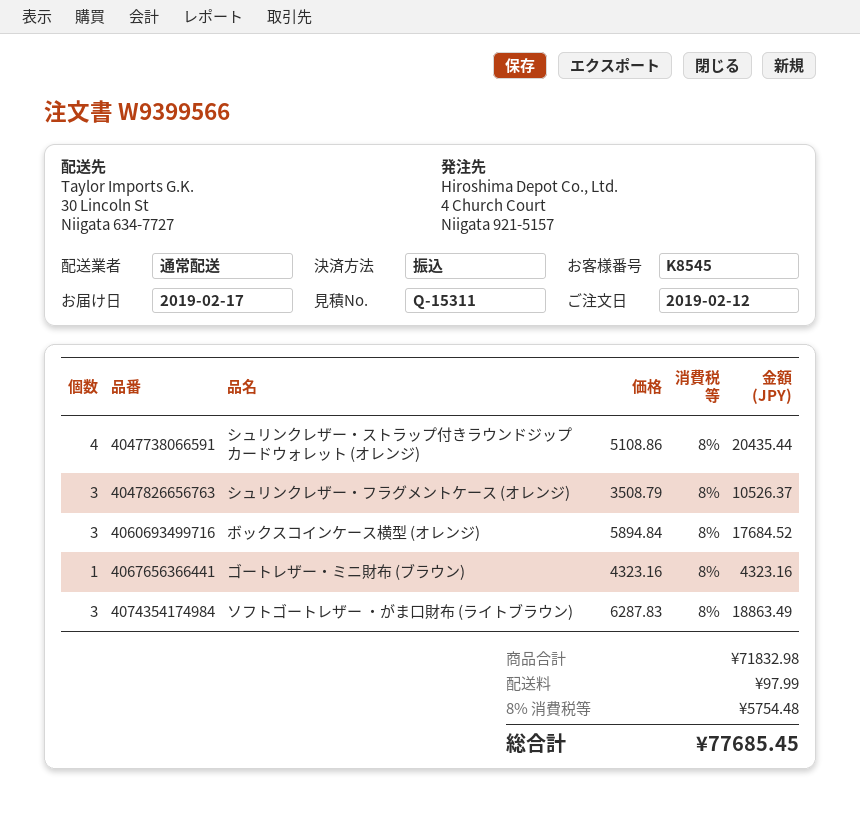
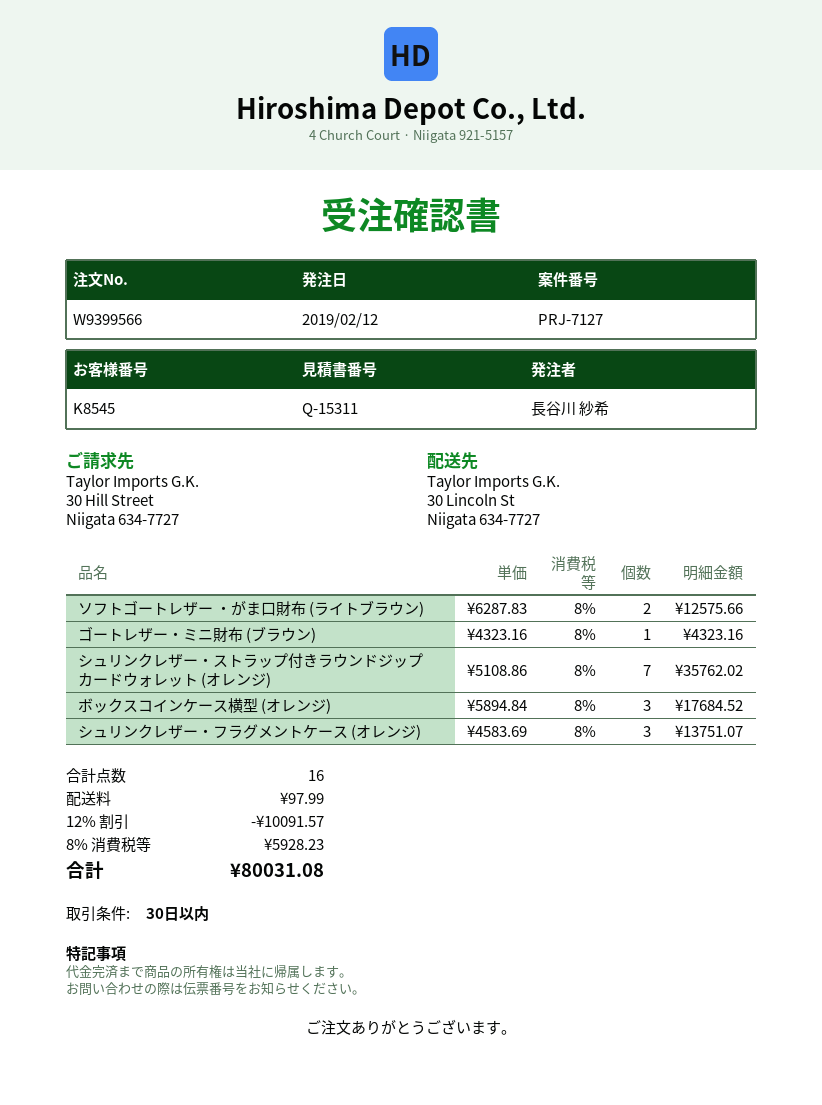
シュリンクレザー・ストラップ付きラウンドジップカードウォレット (オレンジ): 4 x 5108.86 = 20435.44 -> 7 x 5108.86 = 35762.02
シュリンクレザー・フラグメントケース (オレンジ): 3 x 3508.79 = 10526.37 -> 3 x 4583.69 = 13751.07
ソフトゴートレザー ・がま口財布 (ライトブラウン): 3 x 6287.83 = 18863.49 -> 2 x 6287.83 = 12575.66
discount: none -> 12% = 10091.57
tax: 8% = 5754.48 -> 8% = 5928.23
total: 77685.45 -> 80031.08

